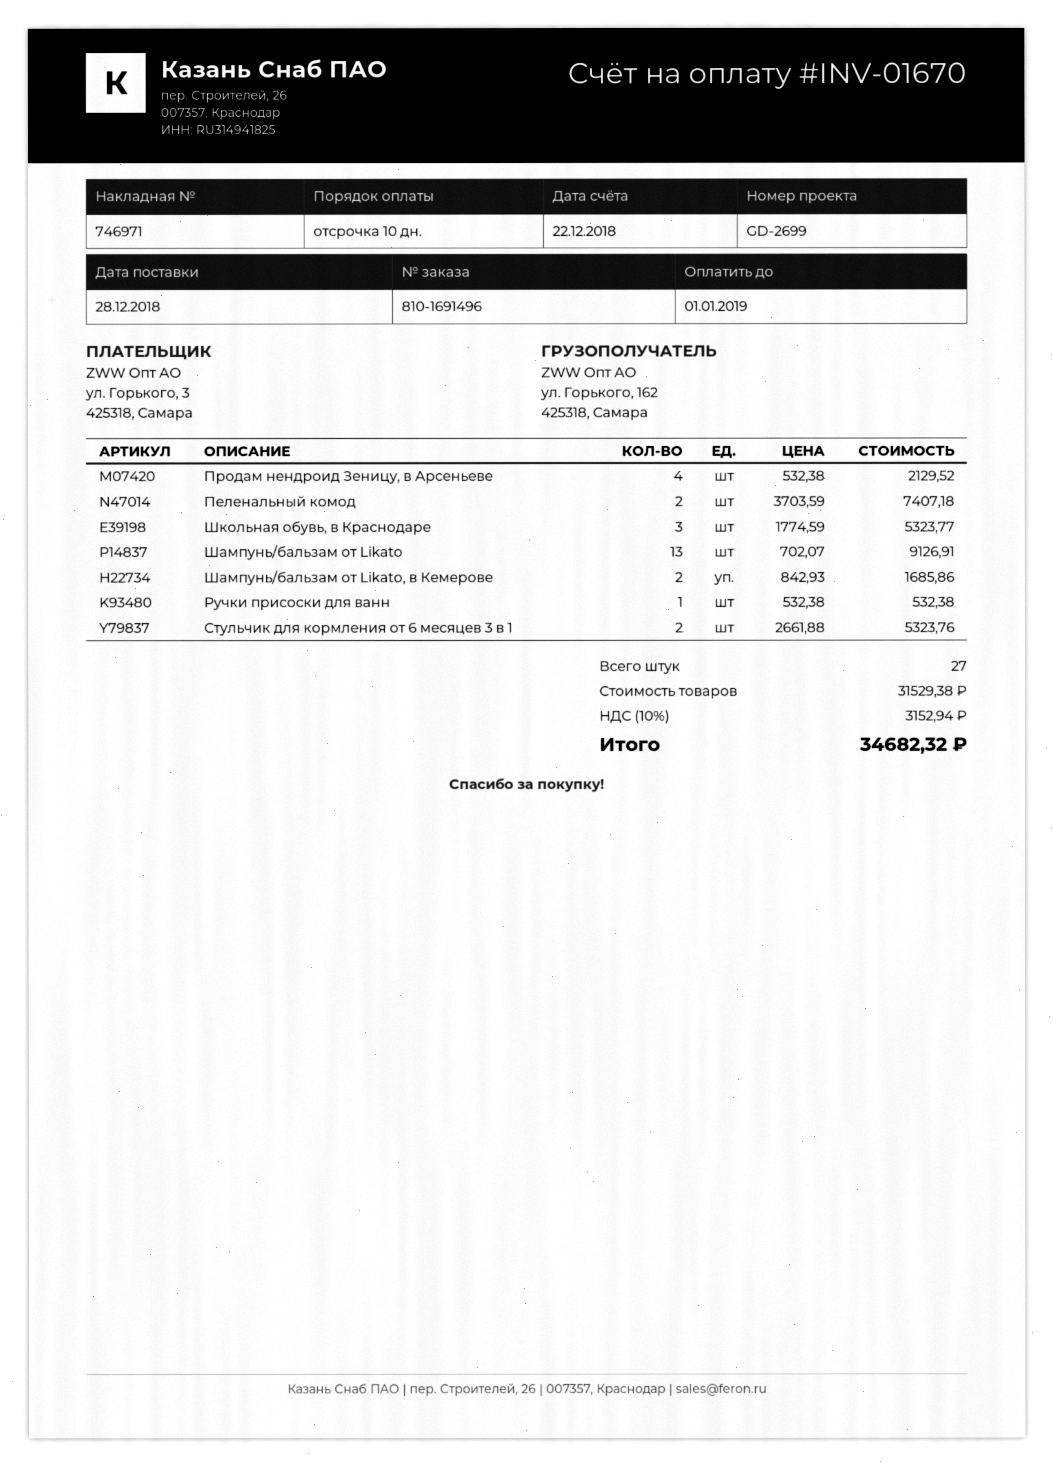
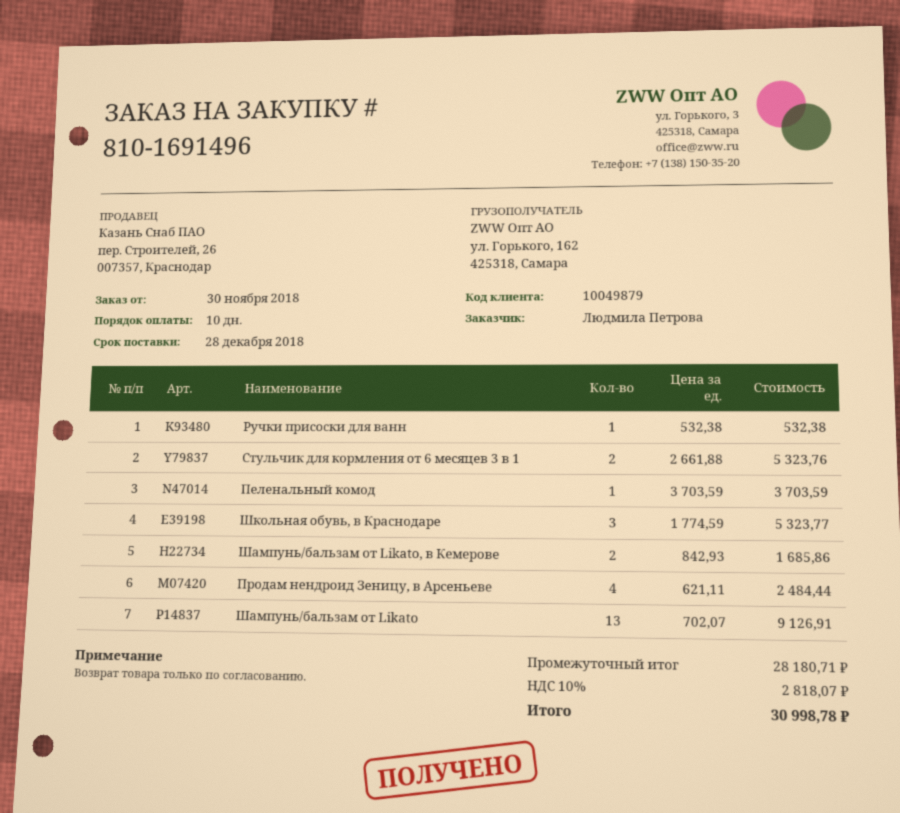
Продам нендроид Зеницу, в Арсеньеве: 4 x 532.38 = 2129.52 -> 4 x 621.11 = 2484.44
Пеленальный комод: 2 x 3703.59 = 7407.18 -> 1 x 3703.59 = 3703.59
subtotal: 31529.38 -> 28180.71
tax: 10% = 3152.94 -> 10% = 2818.07
total: 34682.32 -> 30998.78

